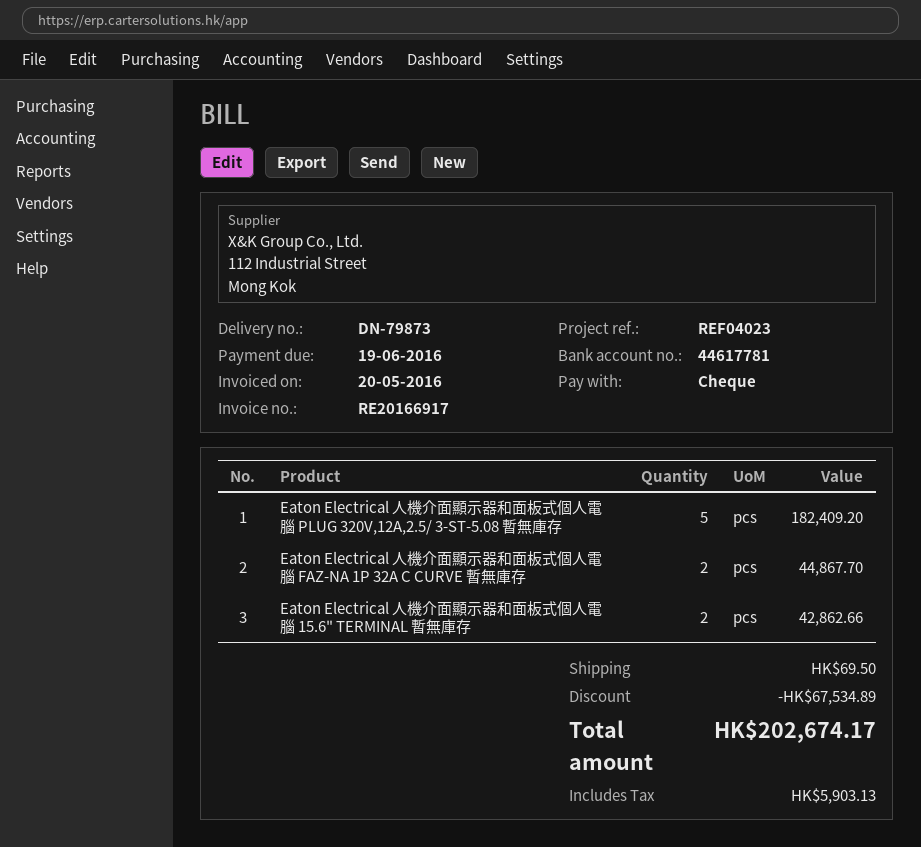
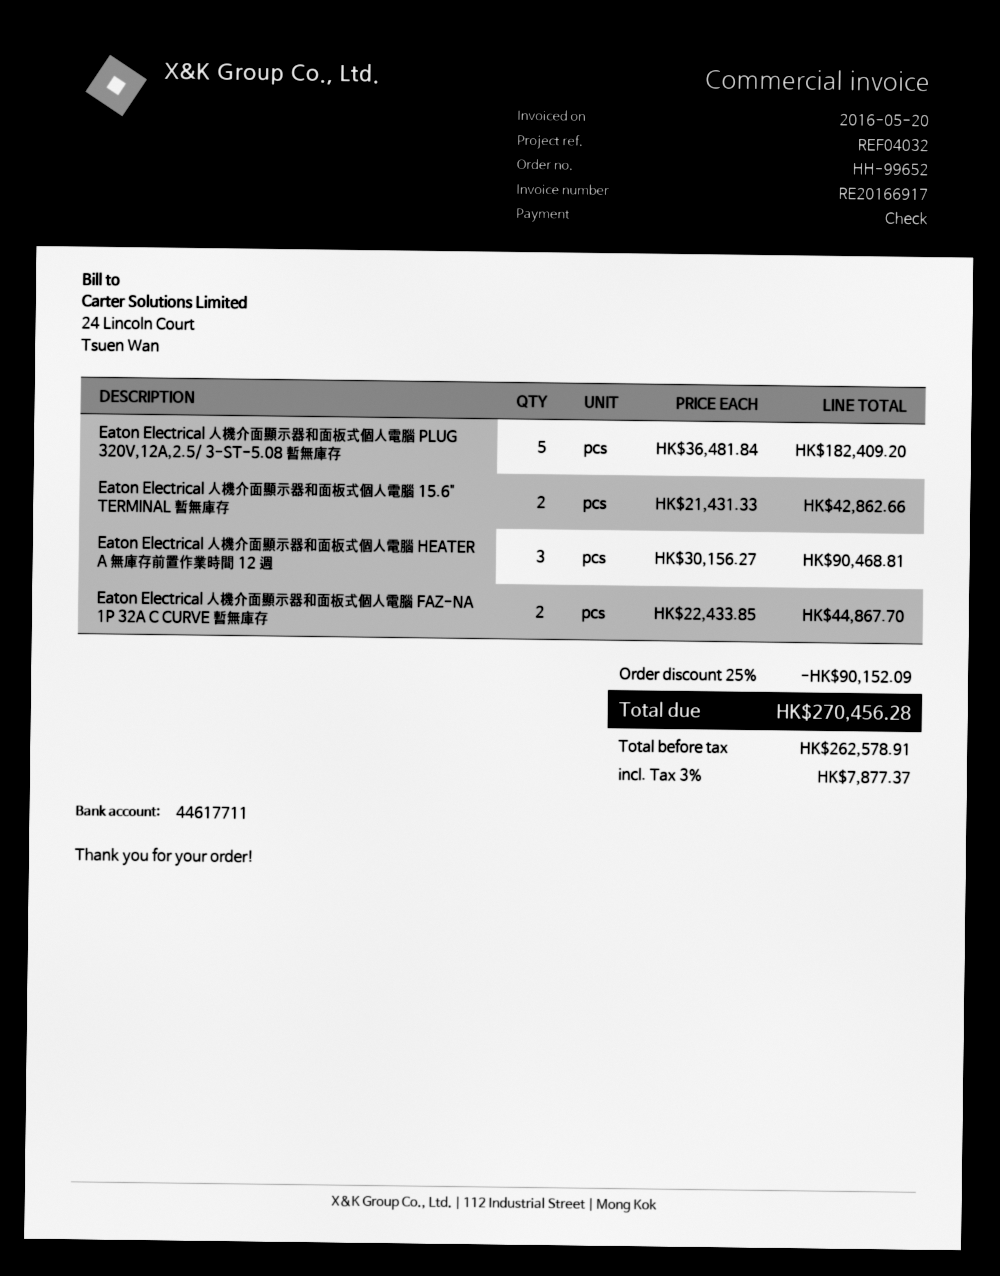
reference: REF04023 -> REF04032
bank account: 44617781 -> 44617711
Eaton Electrical 人機介面顯示器和面板式個人電腦 HEATER A 無庫存前置作業時間 12 週: none -> 3 for 90468.81
discount: 67534.89 -> 90152.09
shipping: 69.50 -> none
tax: 5903.13 -> 7877.37
total: 202674.17 -> 270456.28

